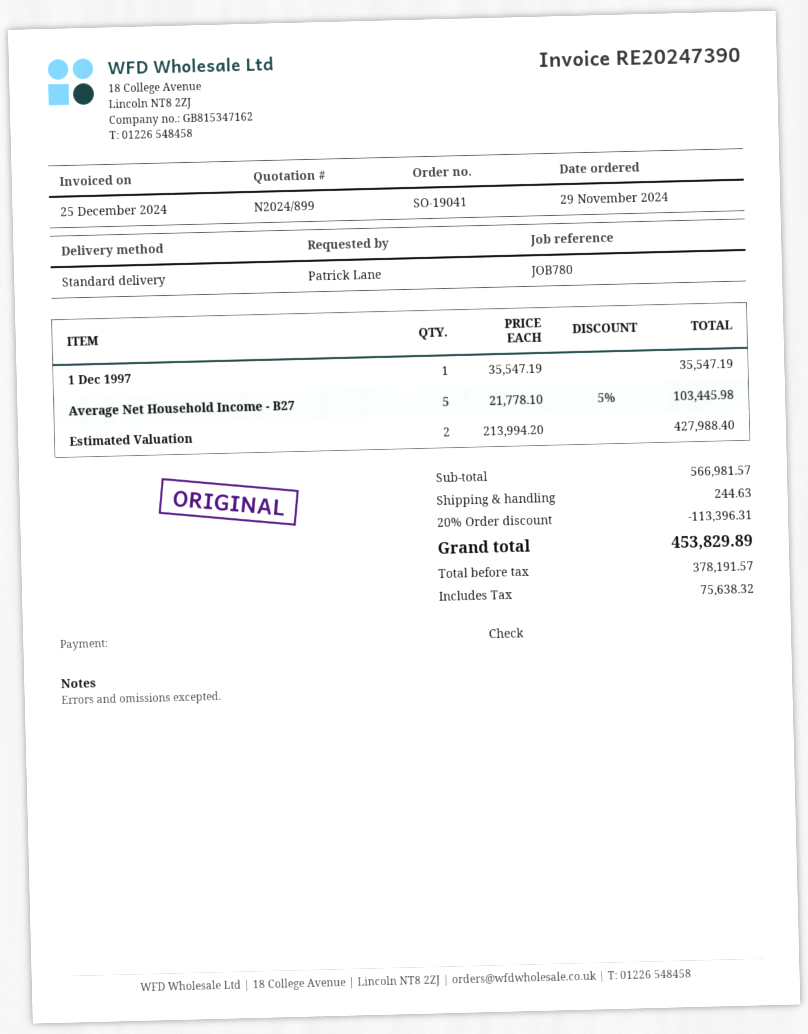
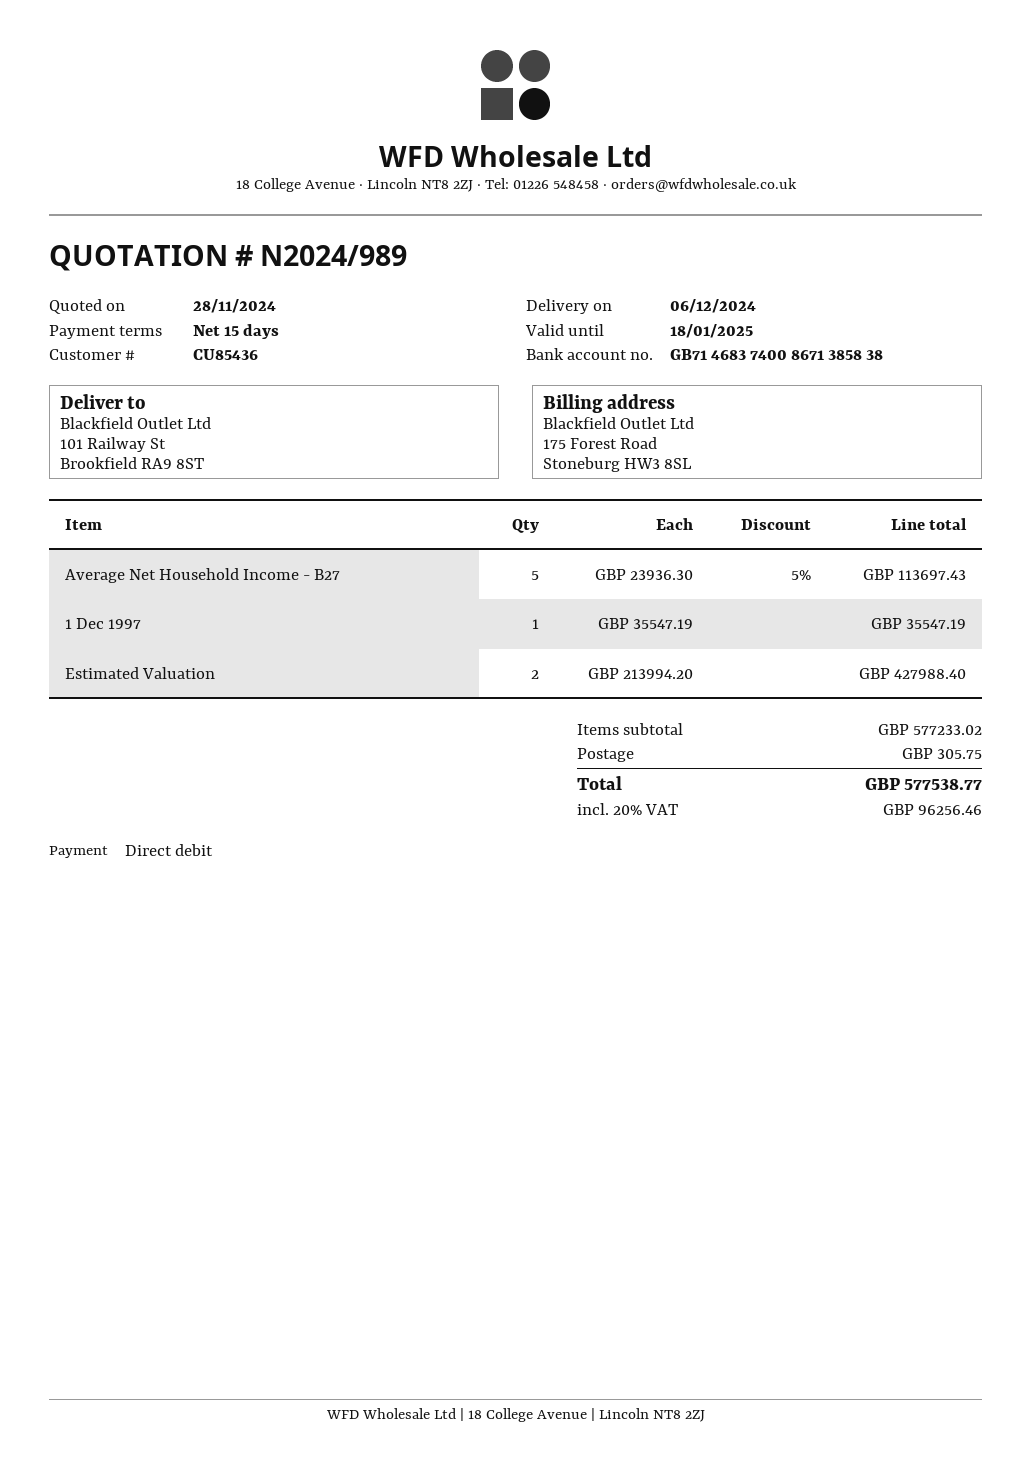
quote number: N2024/899 -> N2024/989
payment method: cheque -> direct debit
Average Net Household Income - B27: 5 x 21778.10 - 5% = 103445.98 -> 5 x 23936.30 - 5% = 113697.43
subtotal: 566981.57 -> 577233.02
discount: 20% = 113396.31 -> none
shipping: 244.63 -> 305.75
tax: 75638.32 -> 96256.46
total: 453829.89 -> 577538.77

